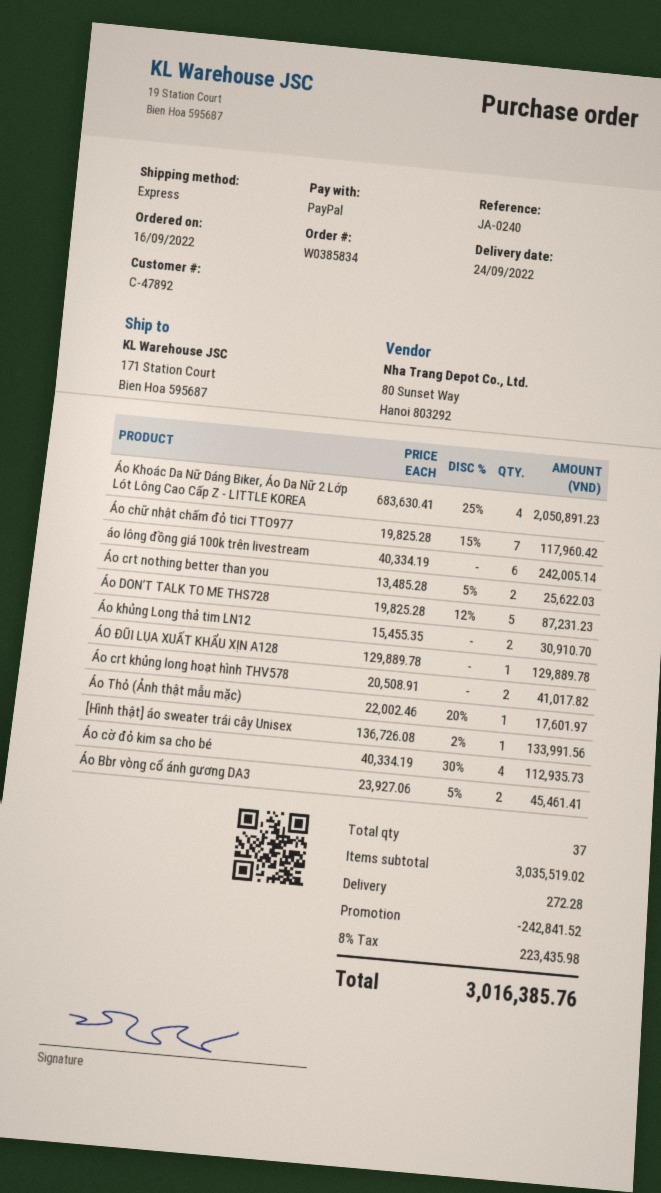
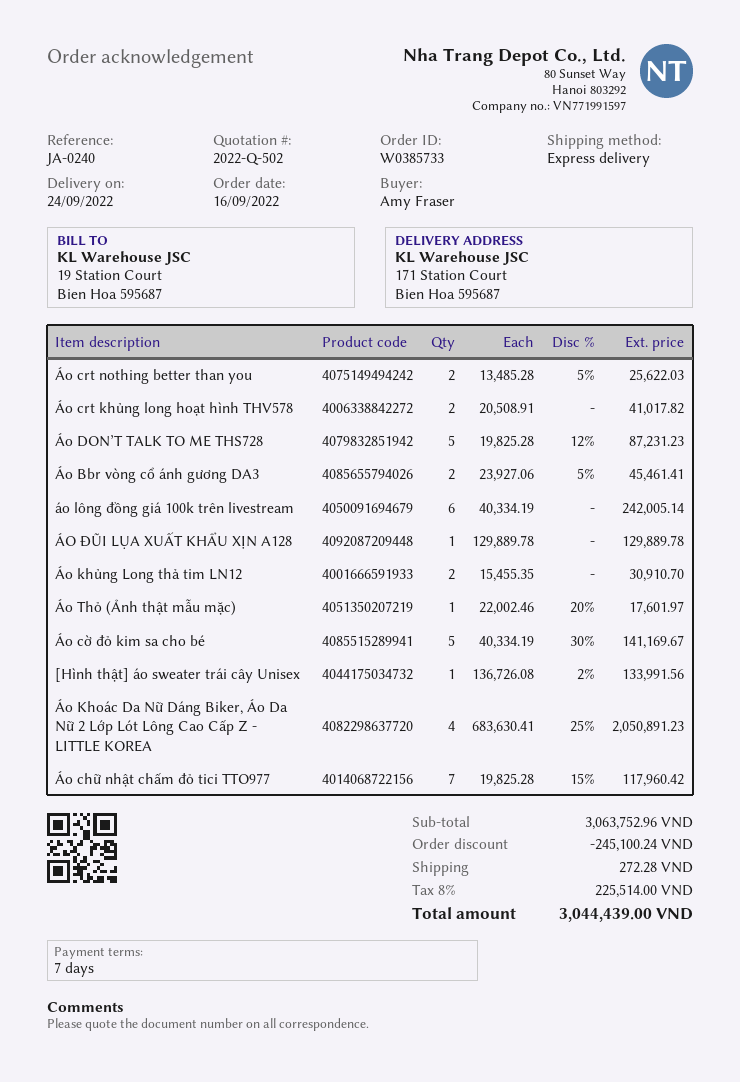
order number: W0385834 -> W0385733
Áo cờ đỏ kim sa cho bé: 4 x 40334.19 - 30% = 112935.73 -> 5 x 40334.19 - 30% = 141169.67
subtotal: 3035519.02 -> 3063752.96
discount: 242841.52 -> 245100.24
tax: 8% = 223435.98 -> 8% = 225514.00
total: 3016385.76 -> 3044439.00

